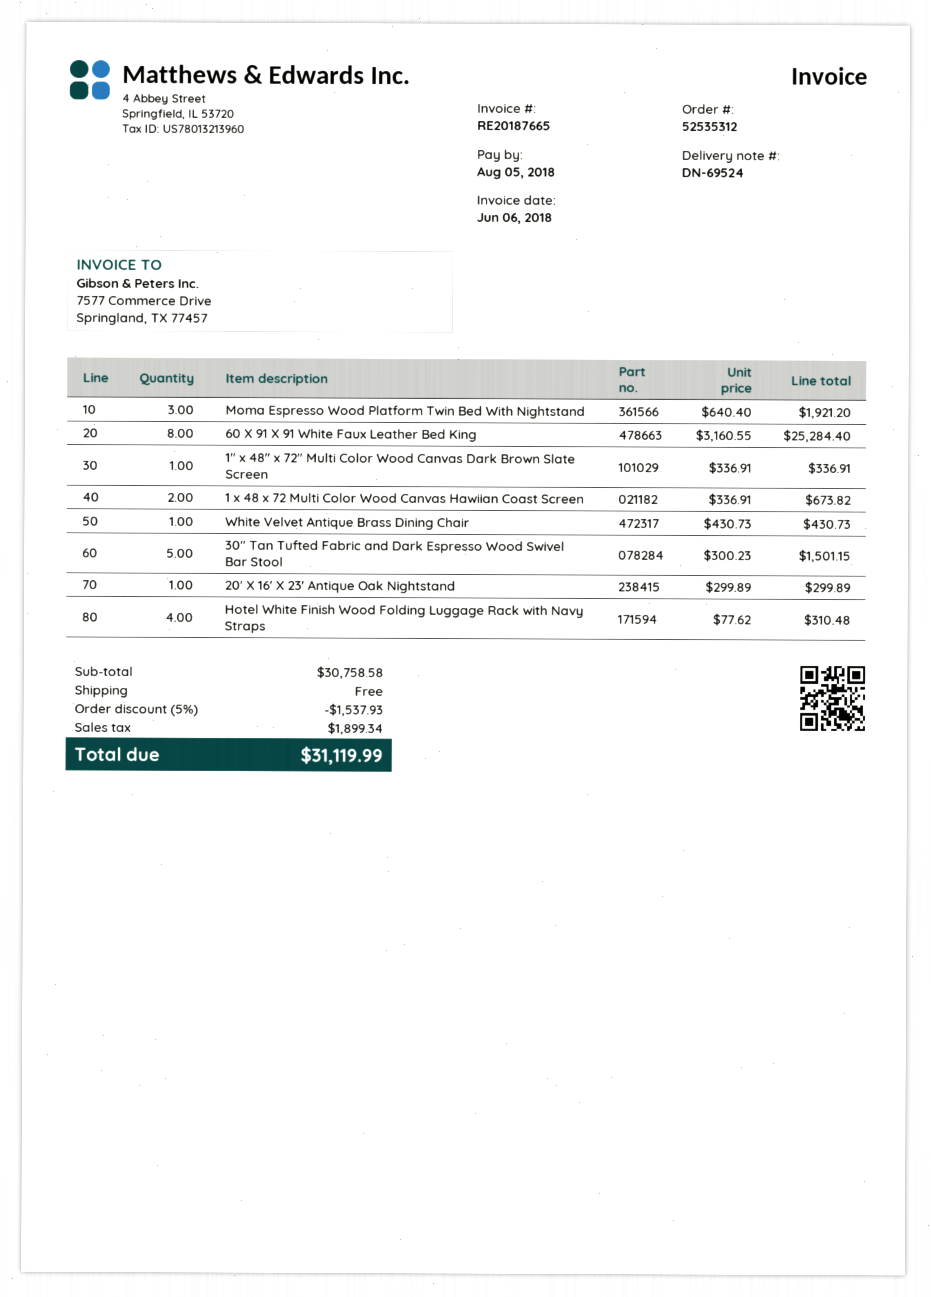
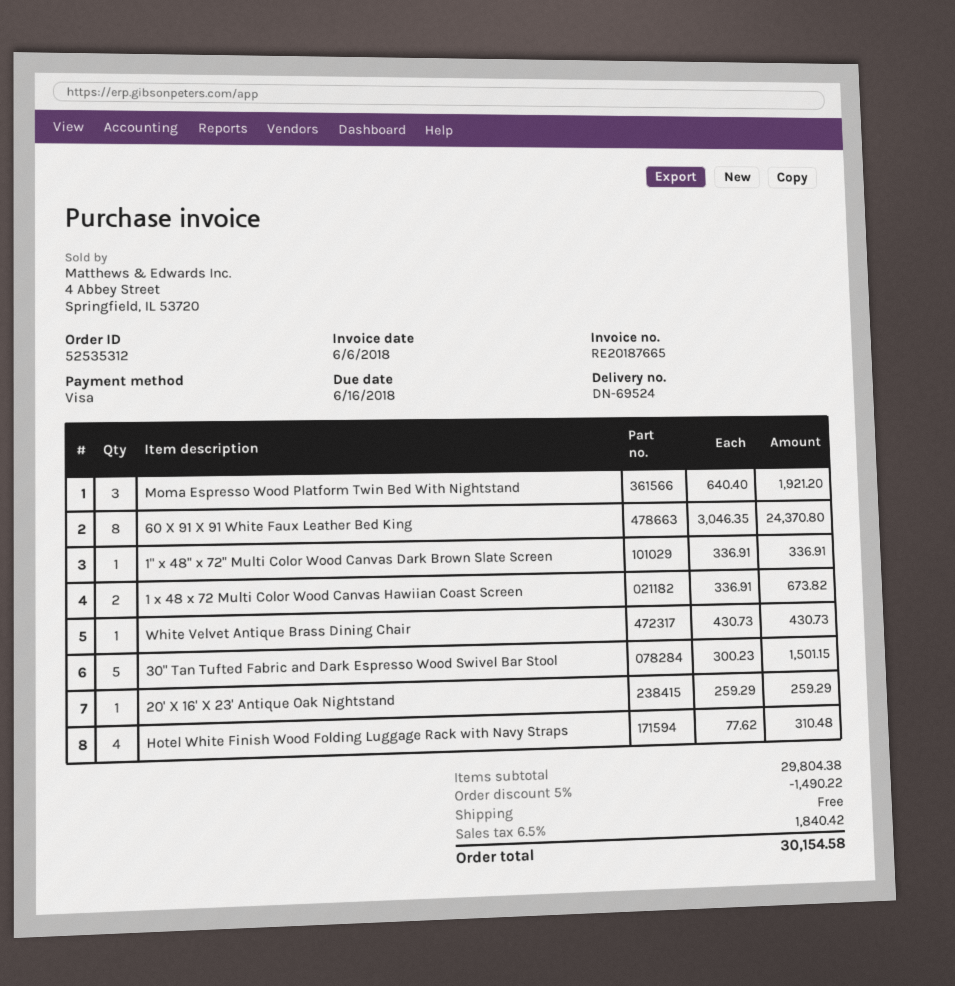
due date: 2018-08-05 -> 2018-06-16
60 X 91 X 91 White Faux Leather Bed King: 8 x 3160.55 = 25284.40 -> 8 x 3046.35 = 24370.80
20' X 16' X 23' Antique Oak Nightstand: 1 x 299.89 = 299.89 -> 1 x 259.29 = 259.29
subtotal: 30758.58 -> 29804.38
discount: 5% = 1537.93 -> 5% = 1490.22
tax: 1899.34 -> 1840.42
total: 31119.99 -> 30154.58

